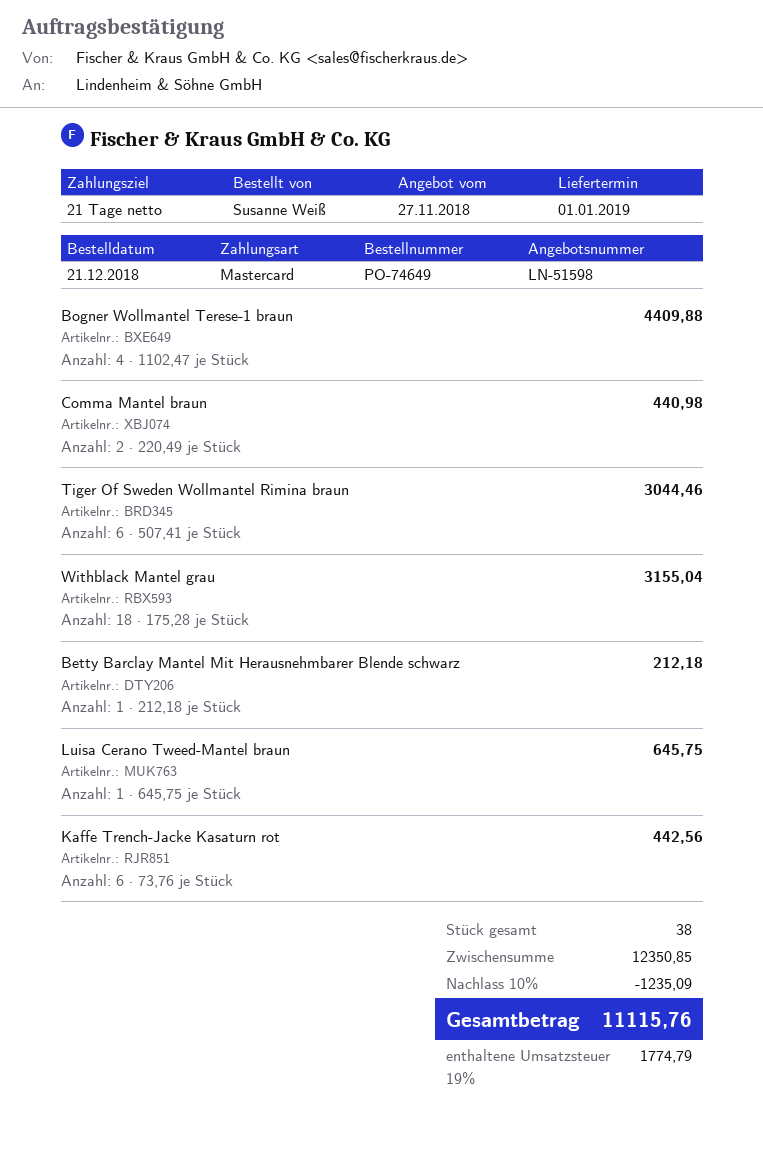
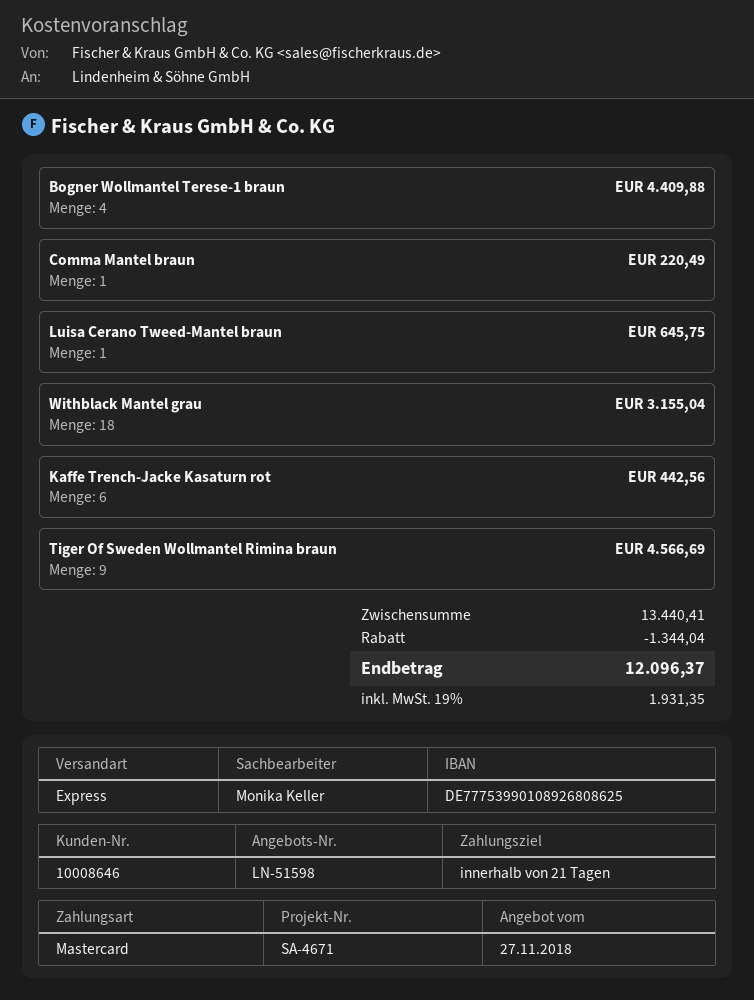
Comma Mantel braun: 2 for 440.98 -> 1 for 220.49
Tiger Of Sweden Wollmantel Rimina braun: 6 for 3044.46 -> 9 for 4566.69
Betty Barclay Mantel Mit Herausnehmbarer Blende schwarz: 1 for 212.18 -> none
subtotal: 12350.85 -> 13440.41
discount: 1235.09 -> 1344.04
tax: 19% = 1774.79 -> 19% = 1931.35
total: 11115.76 -> 12096.37

